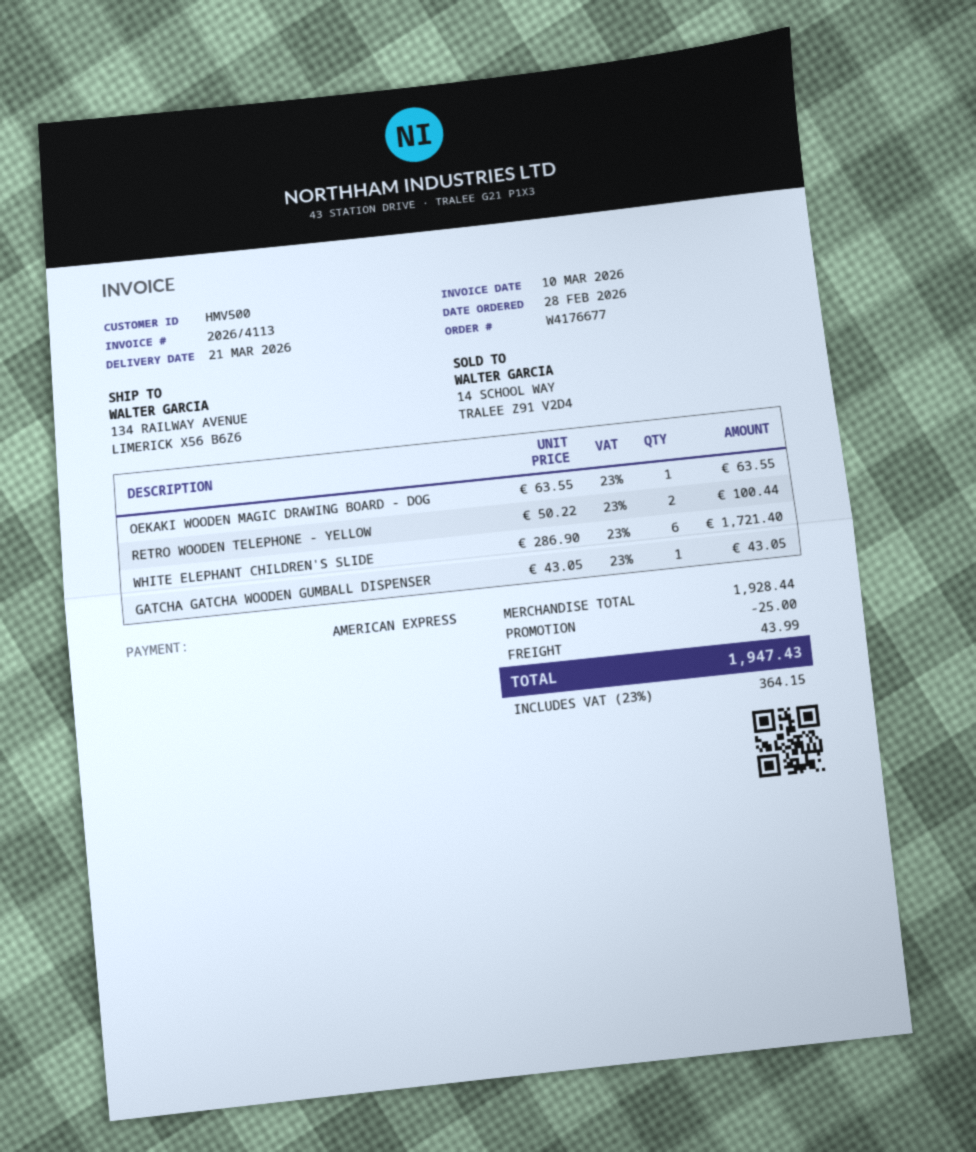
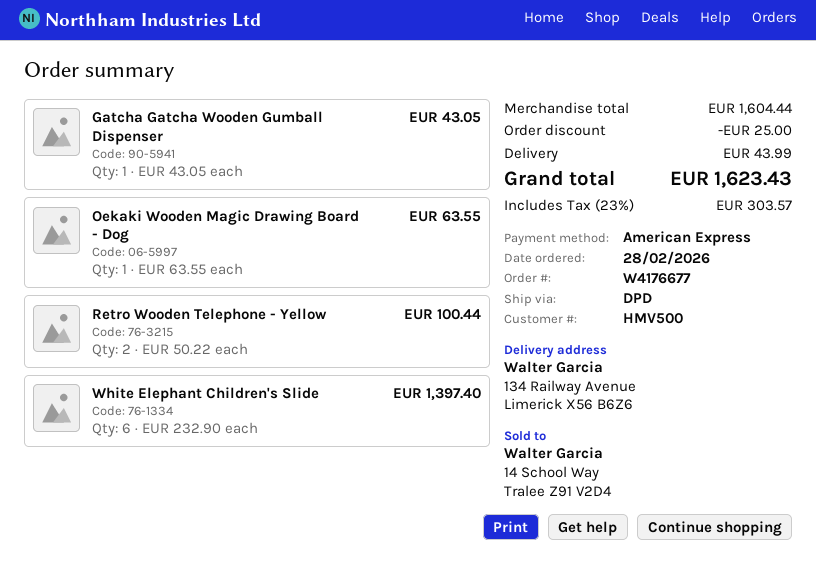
WHITE ELEPHANT CHILDREN'S SLIDE: 6 x 286.90 = 1721.40 -> 6 x 232.90 = 1397.40
subtotal: 1928.44 -> 1604.44
tax: 23% = 364.15 -> 23% = 303.57
total: 1947.43 -> 1623.43

